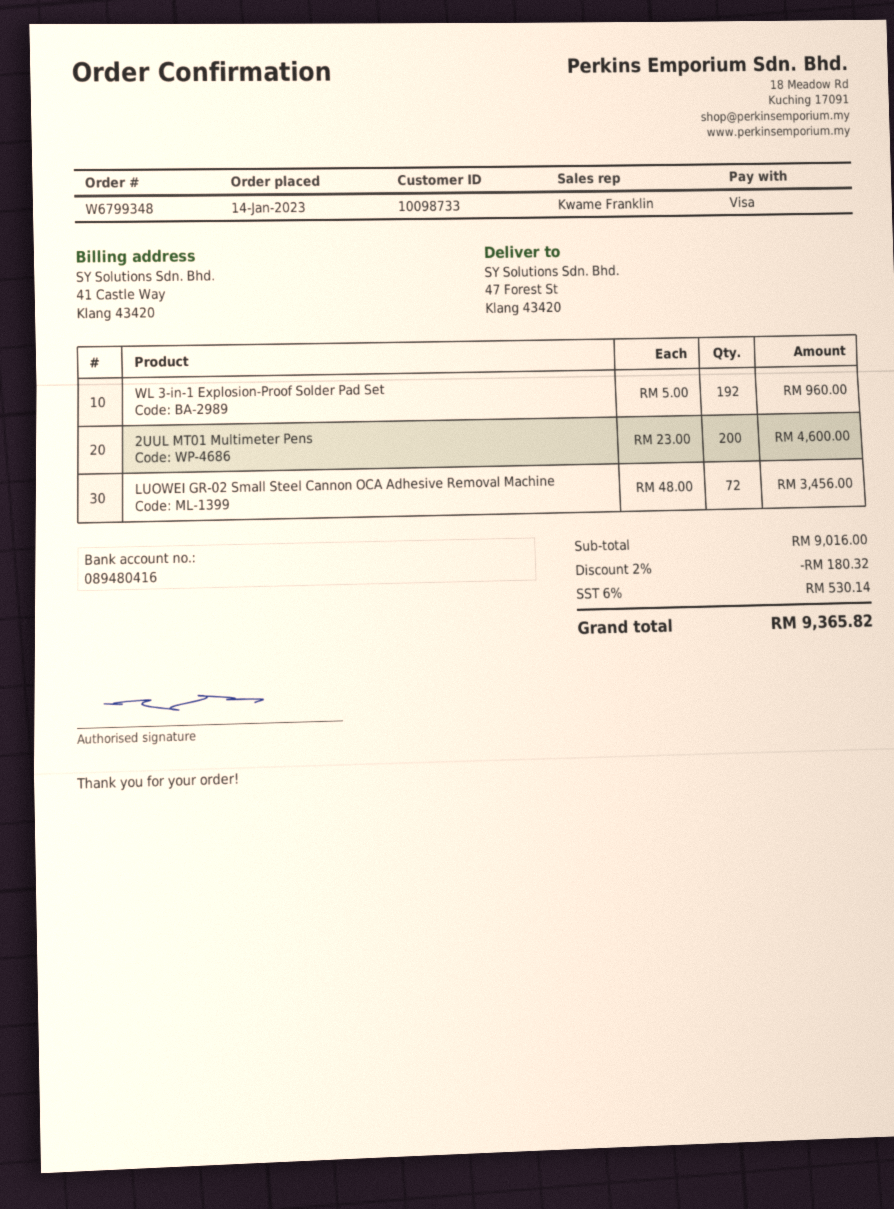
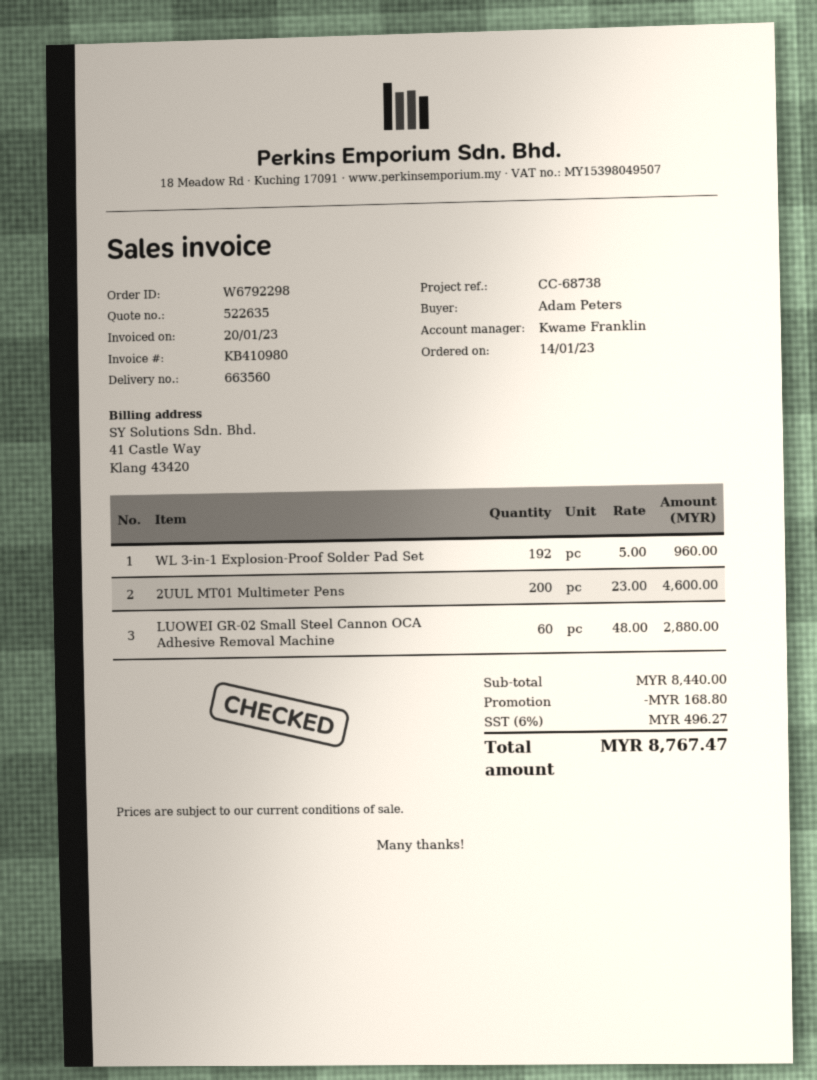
order number: W6799348 -> W6792298
LUOWEI GR-02 Small Steel Cannon OCA Adhesive Removal Machine: 72 x 48.00 = 3456.00 -> 60 x 48.00 = 2880.00
subtotal: 9016.00 -> 8440.00
discount: 180.32 -> 168.80
tax: 6% = 530.14 -> 6% = 496.27
total: 9365.82 -> 8767.47

